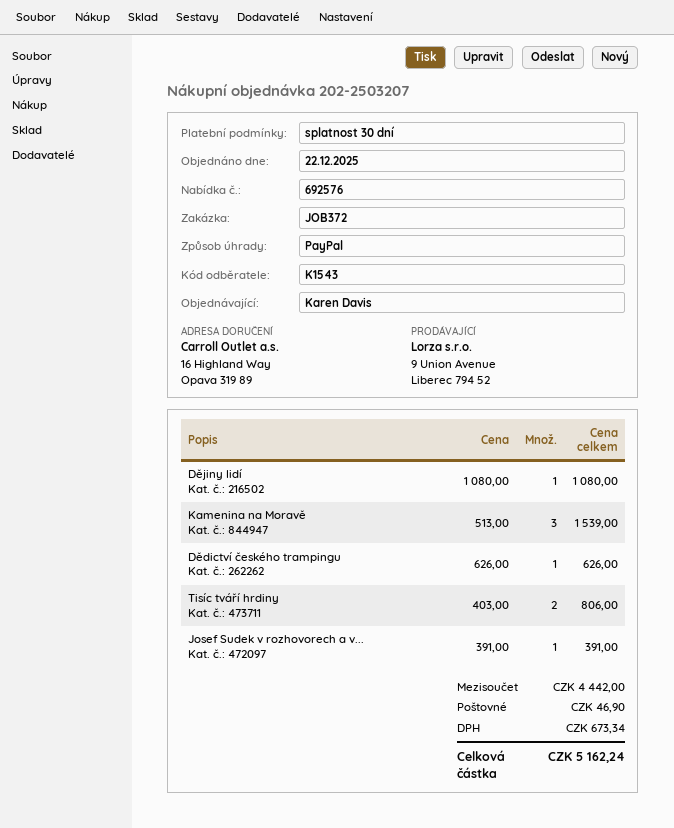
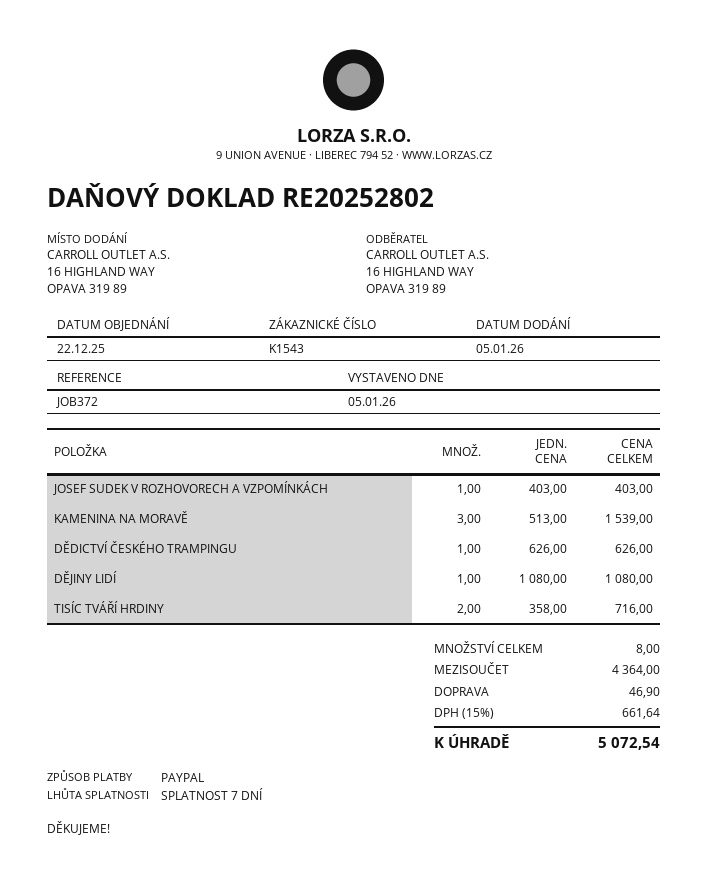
payment terms: 30 days -> 7 days
Tisíc tváří hrdiny: 2 x 403.00 = 806.00 -> 2 x 358.00 = 716.00
Josef Sudek v rozhovorech a v...: 1 x 391.00 = 391.00 -> 1 x 403.00 = 403.00
subtotal: 4442.00 -> 4364.00
tax: 673.34 -> 661.64
total: 5162.24 -> 5072.54

